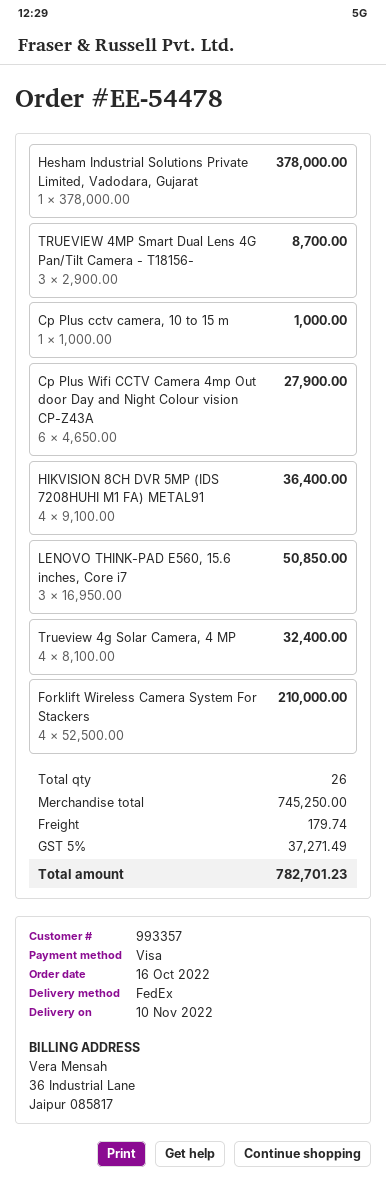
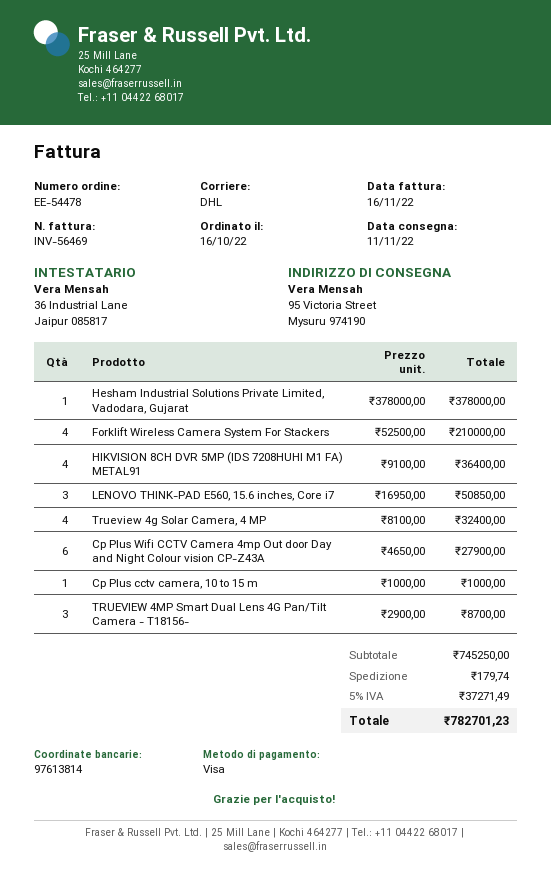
delivery date: 2022-11-10 -> 2022-11-11
shipping method: FedEx -> DHL

